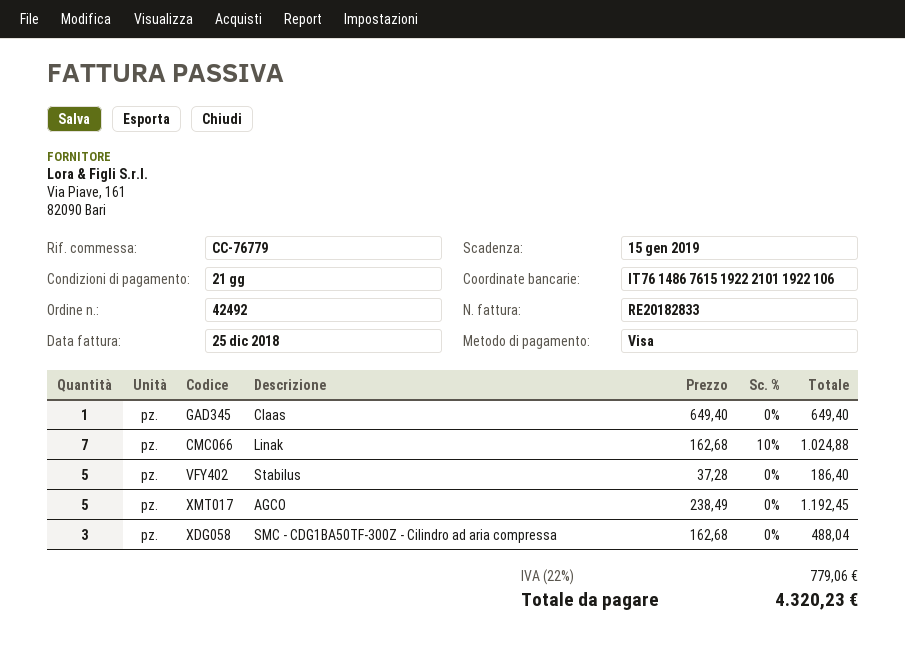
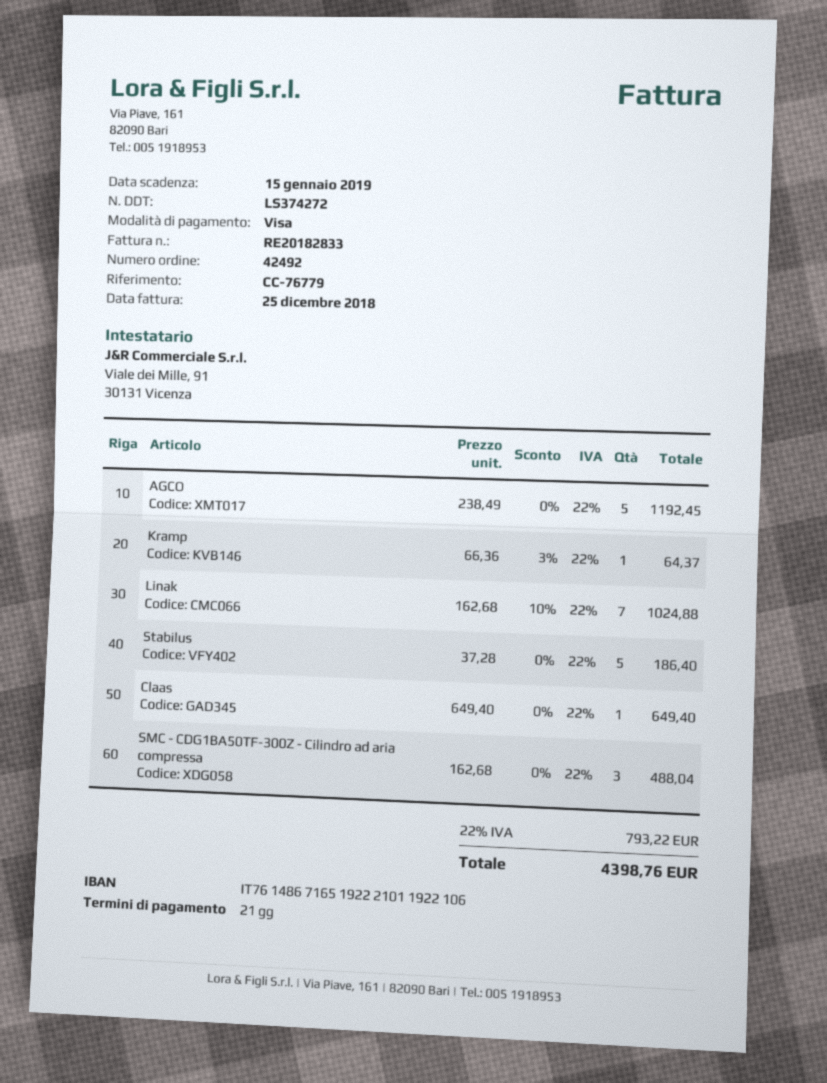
bank account: IT7614867615192221011922106 -> IT7614867165192221011922106
Kramp: none -> 1 x 66.36 - 3% = 64.37
tax: 22% = 779.06 -> 22% = 793.22
total: 4320.23 -> 4398.76

